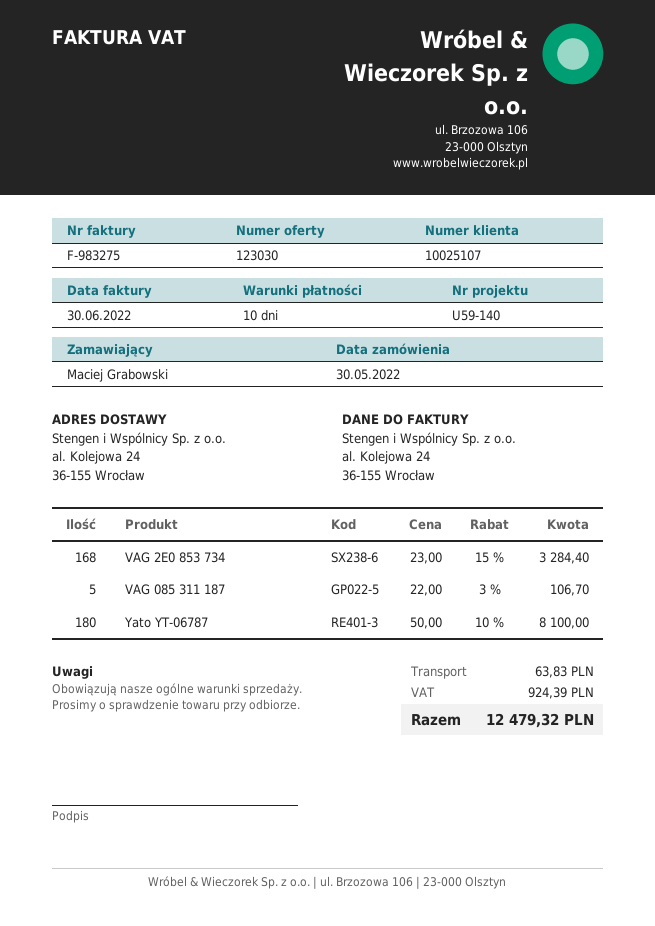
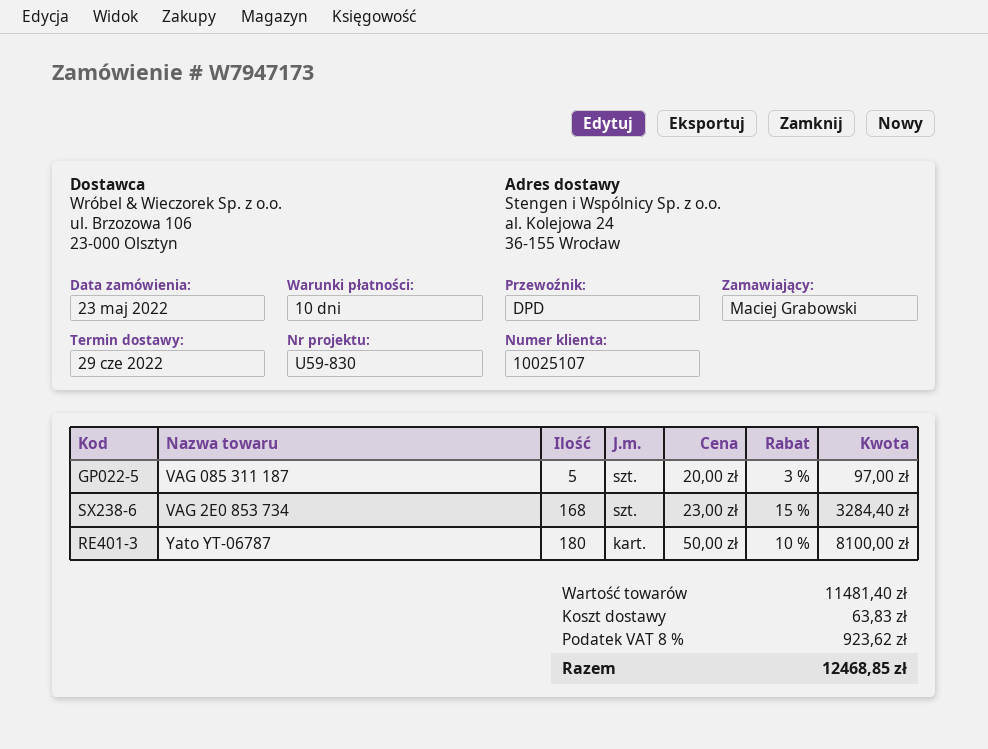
order date: 2022-05-30 -> 2022-05-23
reference: U59-140 -> U59-830
VAG 085 311 187: 5 x 22.00 - 3% = 106.70 -> 5 x 20.00 - 3% = 97.00
tax: 924.39 -> 923.62
total: 12479.32 -> 12468.85

